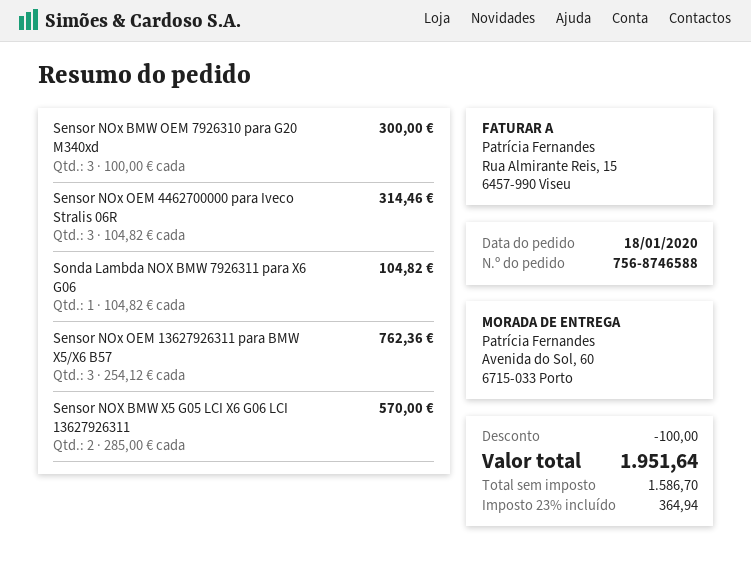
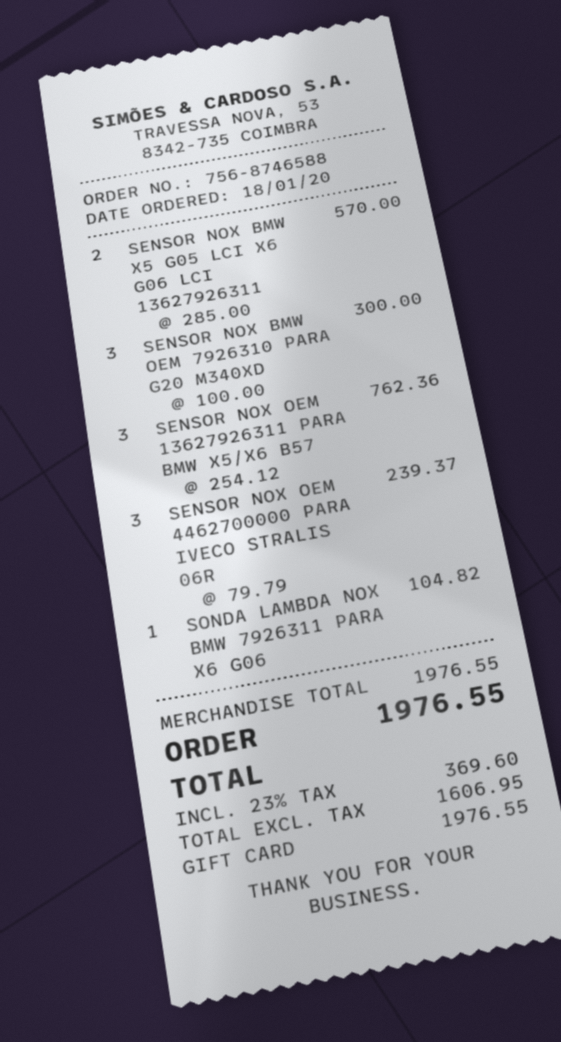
Sensor NOx OEM 4462700000 para Iveco Stralis 06R: 3 x 104.82 = 314.46 -> 3 x 79.79 = 239.37
discount: 100.00 -> none
net: 1586.70 -> 1606.95
tax: 23% = 364.94 -> 23% = 369.60
total: 1951.64 -> 1976.55

